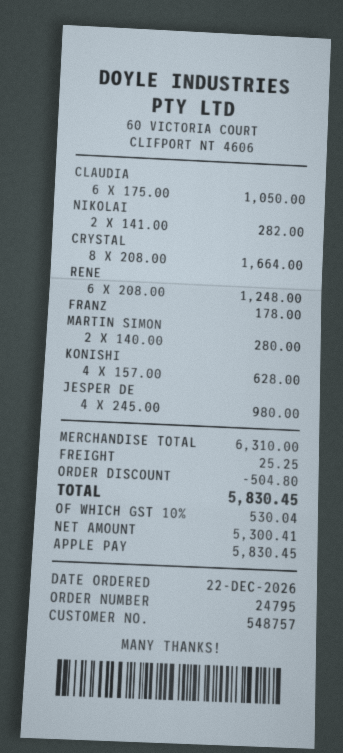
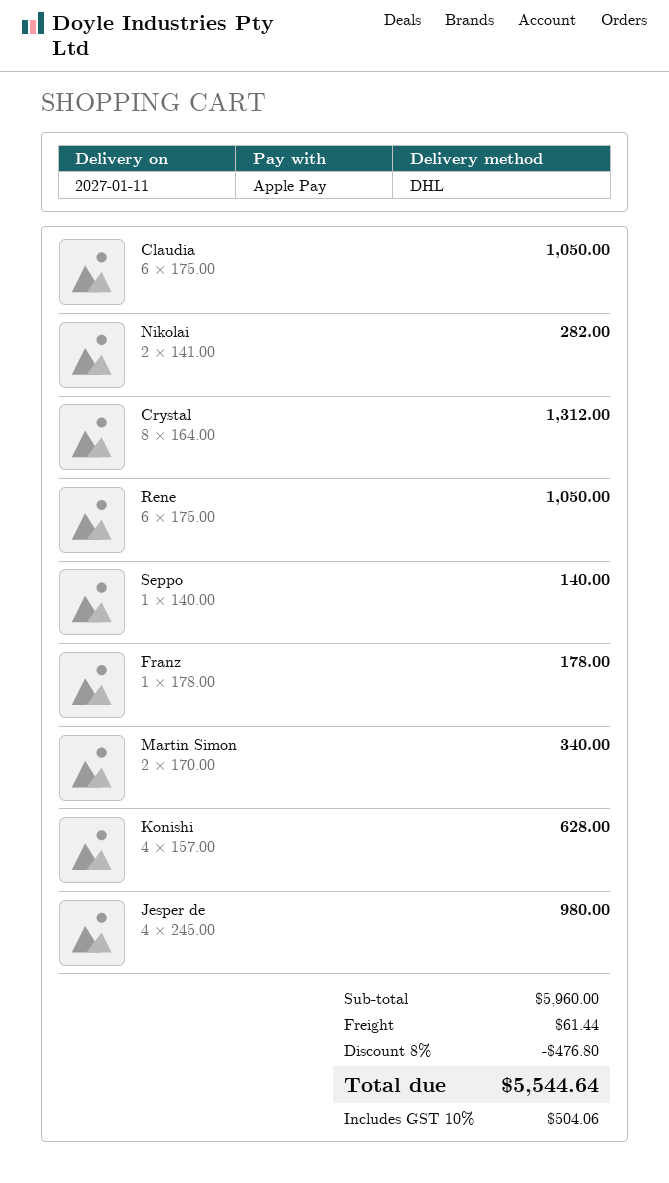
CRYSTAL: 8 x 208.00 = 1664.00 -> 8 x 164.00 = 1312.00
RENE: 6 x 208.00 = 1248.00 -> 6 x 175.00 = 1050.00
MARTIN SIMON: 2 x 140.00 = 280.00 -> 2 x 170.00 = 340.00
Seppo: none -> 1 x 140.00 = 140.00
subtotal: 6310.00 -> 5960.00
discount: 504.80 -> 476.80
shipping: 25.25 -> 61.44
tax: 10% = 530.04 -> 10% = 504.06
total: 5830.45 -> 5544.64

